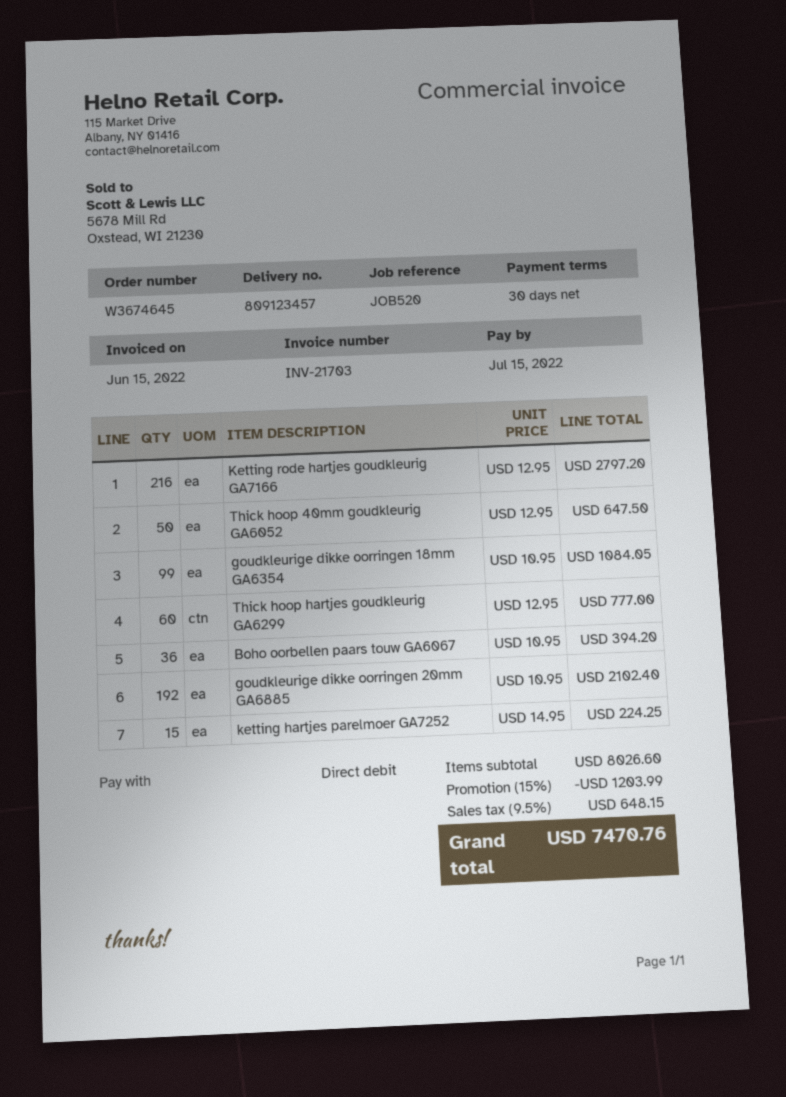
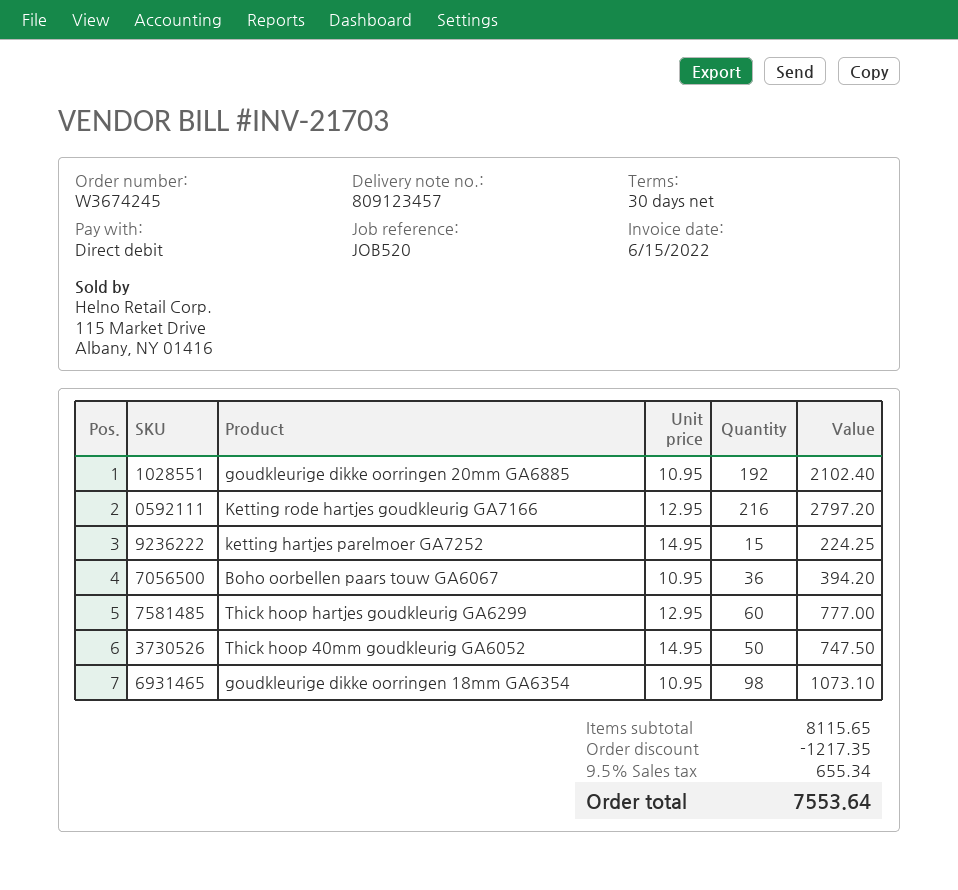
order number: W3674645 -> W3674245
Thick hoop 40mm goudkleurig GA6052: 50 x 12.95 = 647.50 -> 50 x 14.95 = 747.50
goudkleurige dikke oorringen 18mm GA6354: 99 x 10.95 = 1084.05 -> 98 x 10.95 = 1073.10
subtotal: 8026.60 -> 8115.65
discount: 1203.99 -> 1217.35
tax: 9.5% = 648.15 -> 9.5% = 655.34
total: 7470.76 -> 7553.64

